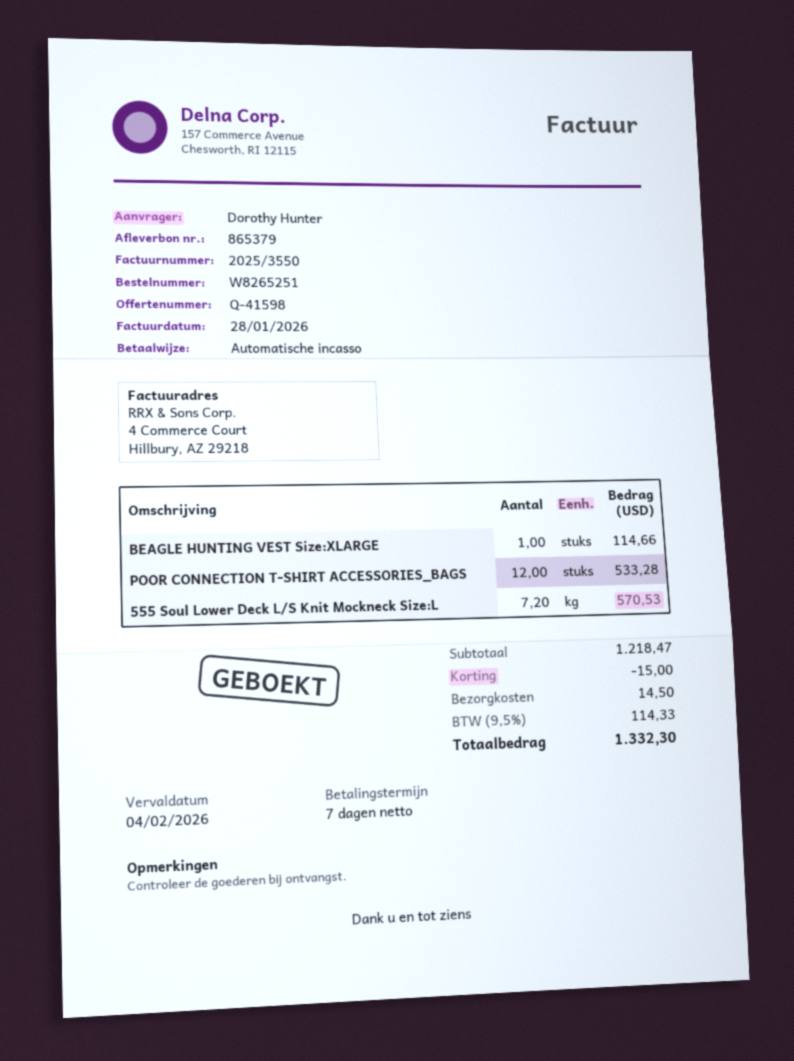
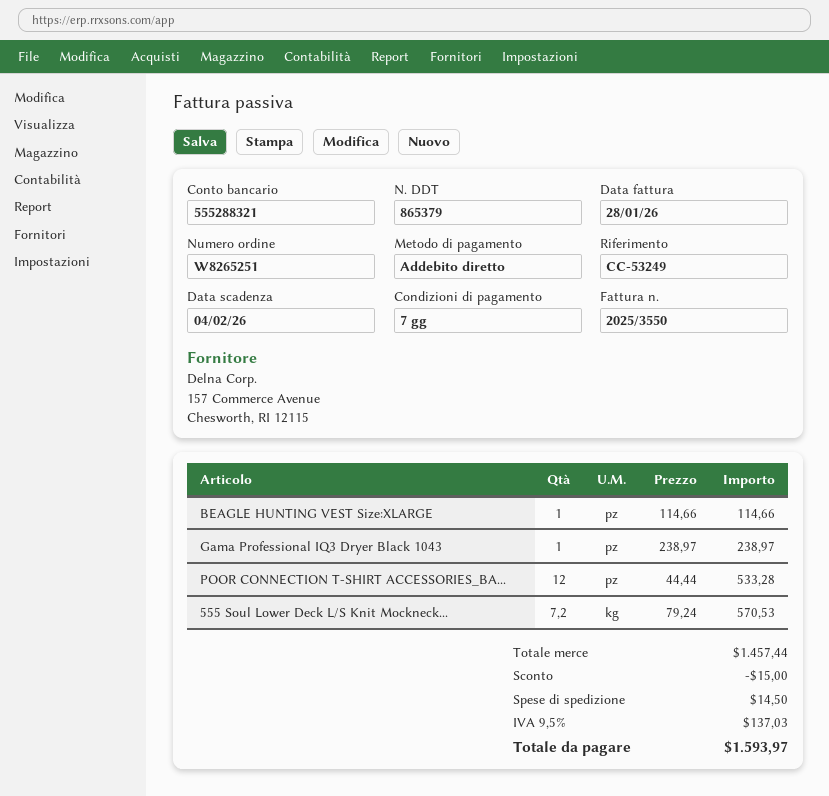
Gama Professional IQ3 Dryer Black 1043: none -> 1 for 238.97
subtotal: 1218.47 -> 1457.44
tax: 9.5% = 114.33 -> 9.5% = 137.03
total: 1332.30 -> 1593.97

